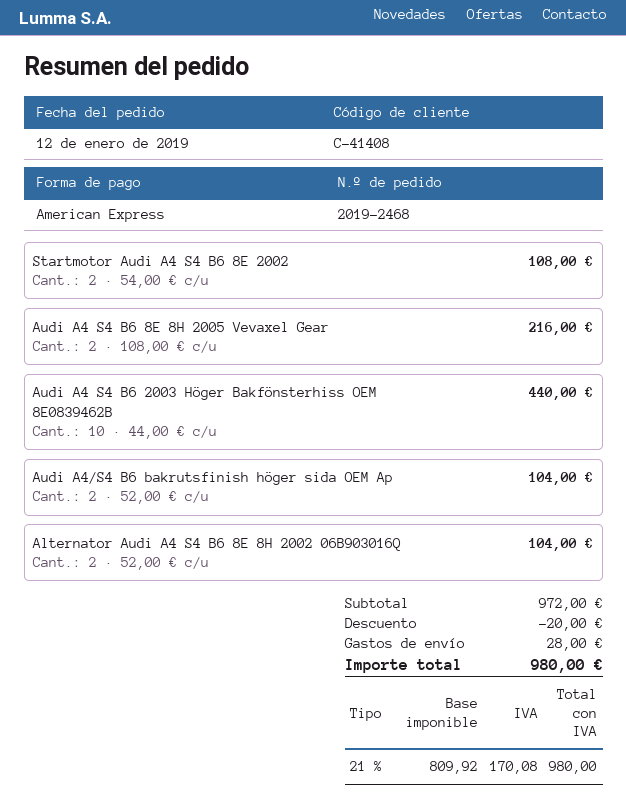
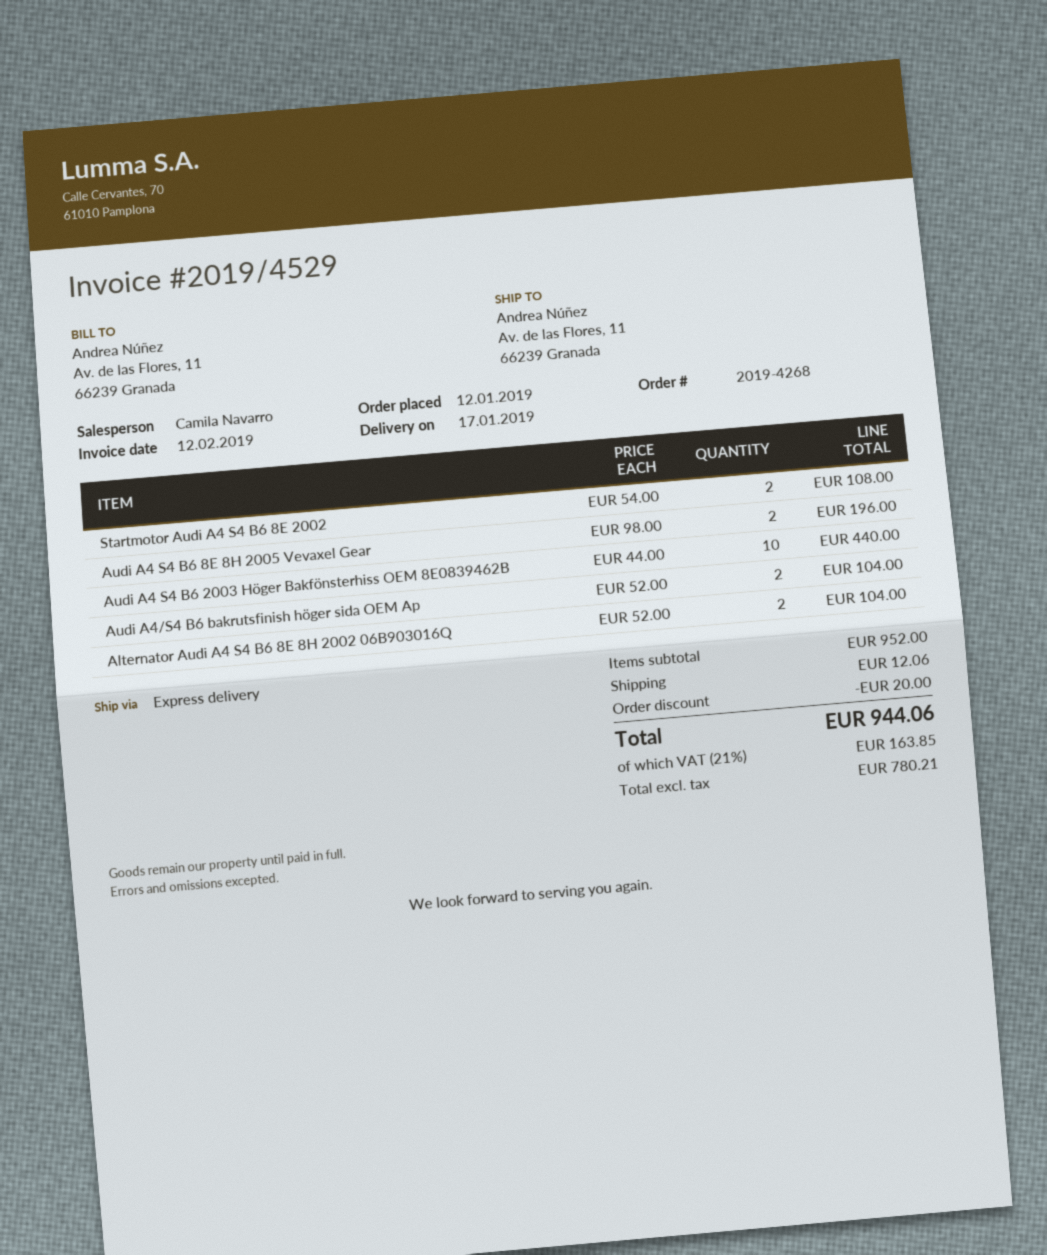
order number: 2019-2468 -> 2019-4268
Audi A4 S4 B6 8E 8H 2005 Vevaxel Gear: 2 x 108.00 = 216.00 -> 2 x 98.00 = 196.00
subtotal: 972.00 -> 952.00
shipping: 28.00 -> 12.06
net: 809.92 -> 780.21
tax: 21% = 170.08 -> 21% = 163.85
total: 980.00 -> 944.06

